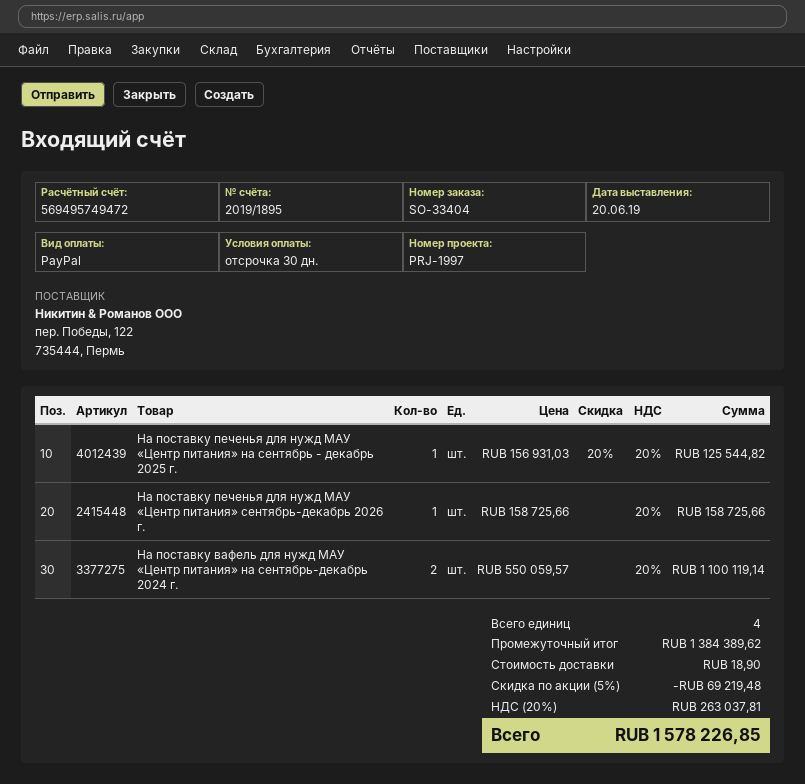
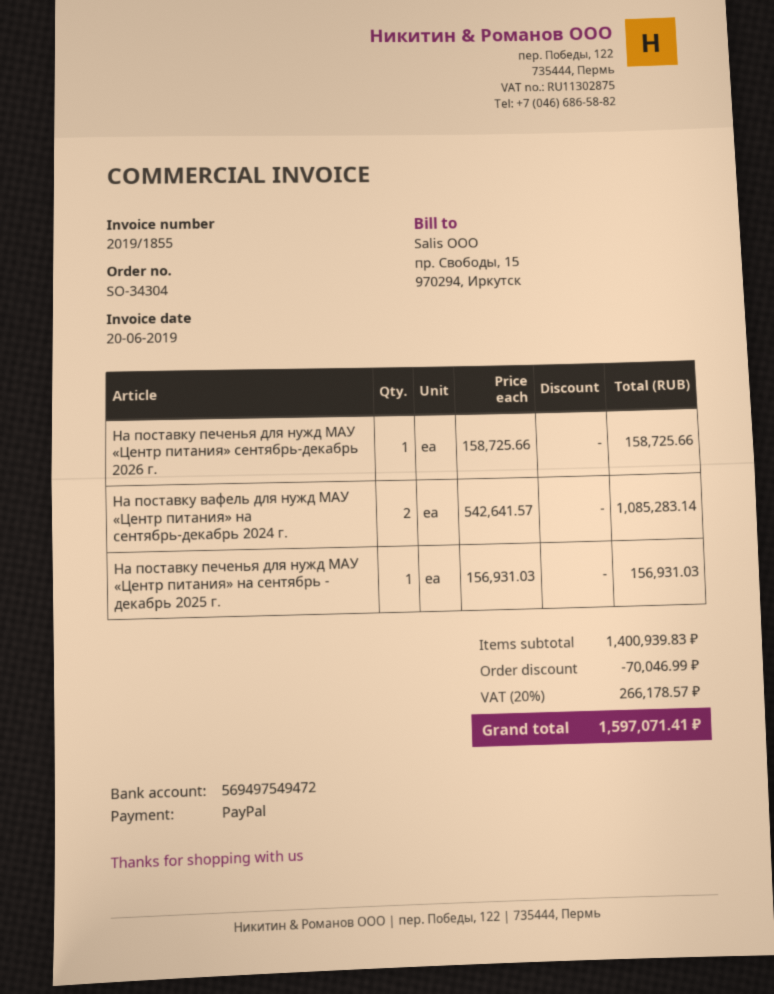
order number: SO-33404 -> SO-34304
invoice number: 2019/1895 -> 2019/1855
bank account: 569495749472 -> 569497549472
На поставку печенья для нужд МАУ «Центр питания» на сентябрь - декабрь 2025 г.: 1 x 156931.03 - 20% = 125544.82 -> 1 x 156931.03 = 156931.03
На поставку вафель для нужд МАУ «Центр питания» на сентябрь-декабрь 2024 г.: 2 x 550059.57 = 1100119.14 -> 2 x 542641.57 = 1085283.14
subtotal: 1384389.62 -> 1400939.83
discount: 69219.48 -> 70046.99
shipping: 18.90 -> none
tax: 20% = 263037.81 -> 20% = 266178.57
total: 1578226.85 -> 1597071.41

